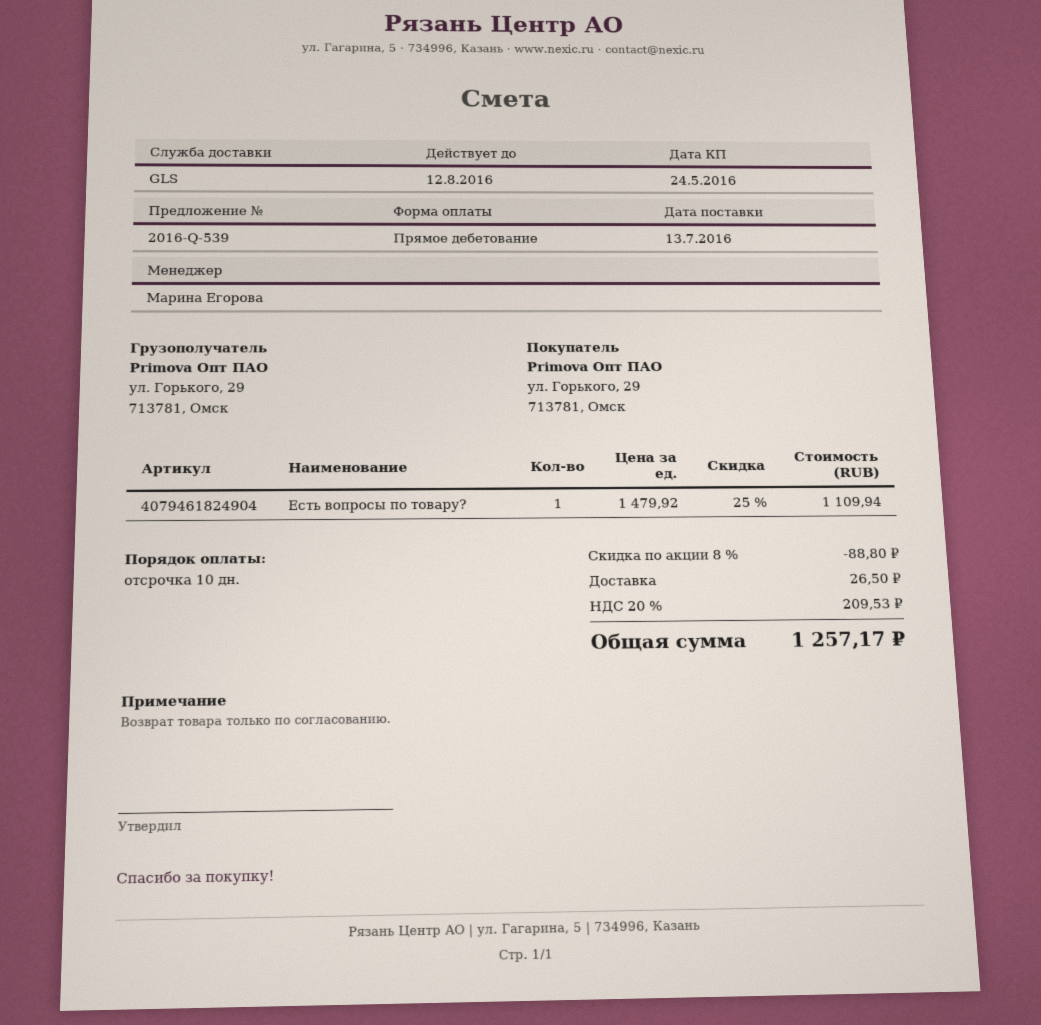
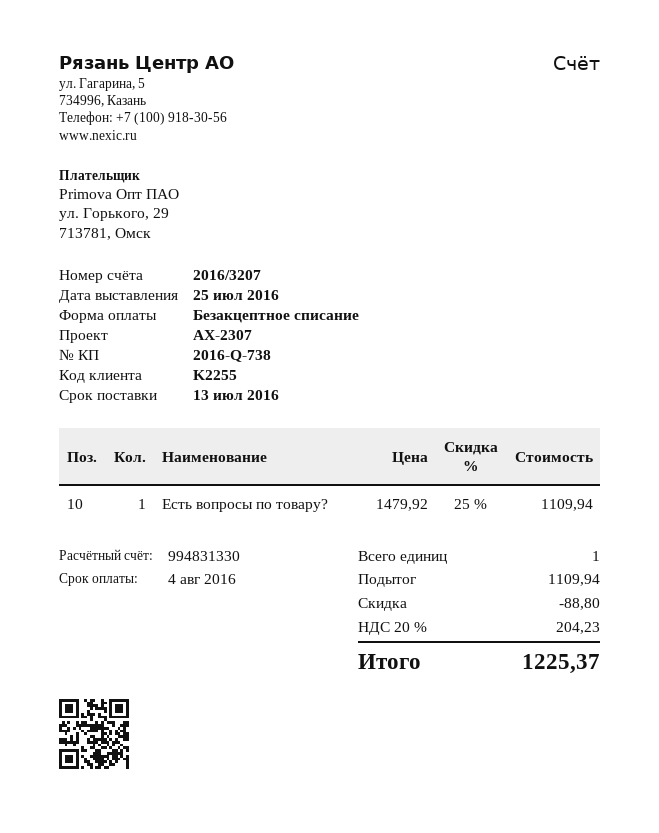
quote number: 2016-Q-539 -> 2016-Q-738
shipping: 26.50 -> none
tax: 20% = 209.53 -> 20% = 204.23
total: 1257.17 -> 1225.37

